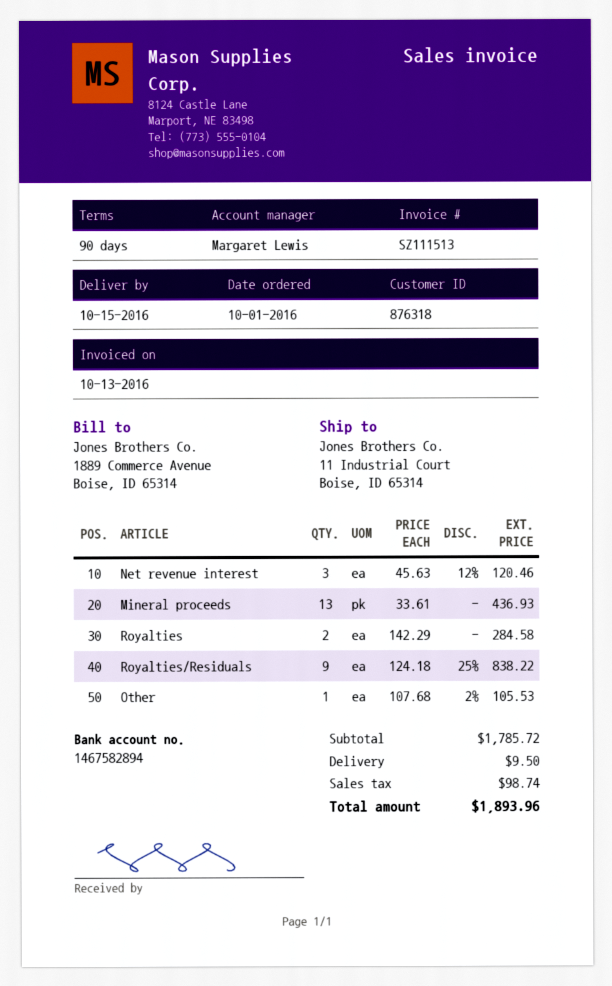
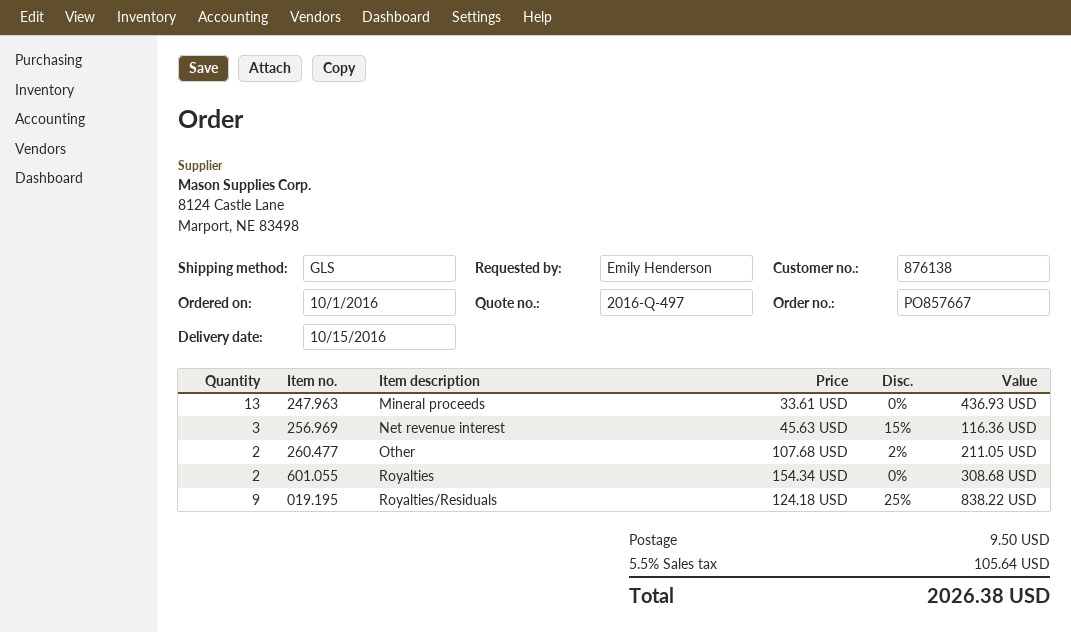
customer number: 876318 -> 876138
Net revenue interest: 3 x 45.63 - 12% = 120.46 -> 3 x 45.63 - 15% = 116.36
Royalties: 2 x 142.29 = 284.58 -> 2 x 154.34 = 308.68
Other: 1 x 107.68 - 2% = 105.53 -> 2 x 107.68 - 2% = 211.05
tax: 98.74 -> 105.64
total: 1893.96 -> 2026.38

